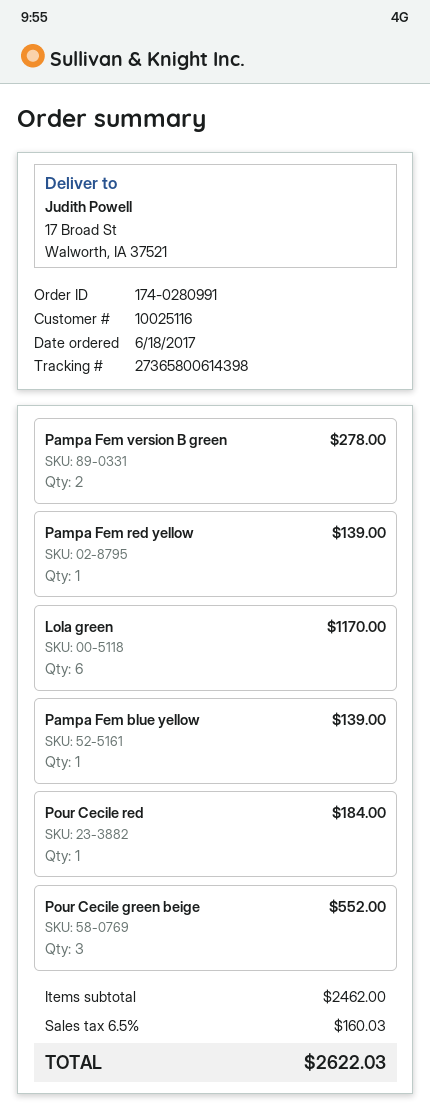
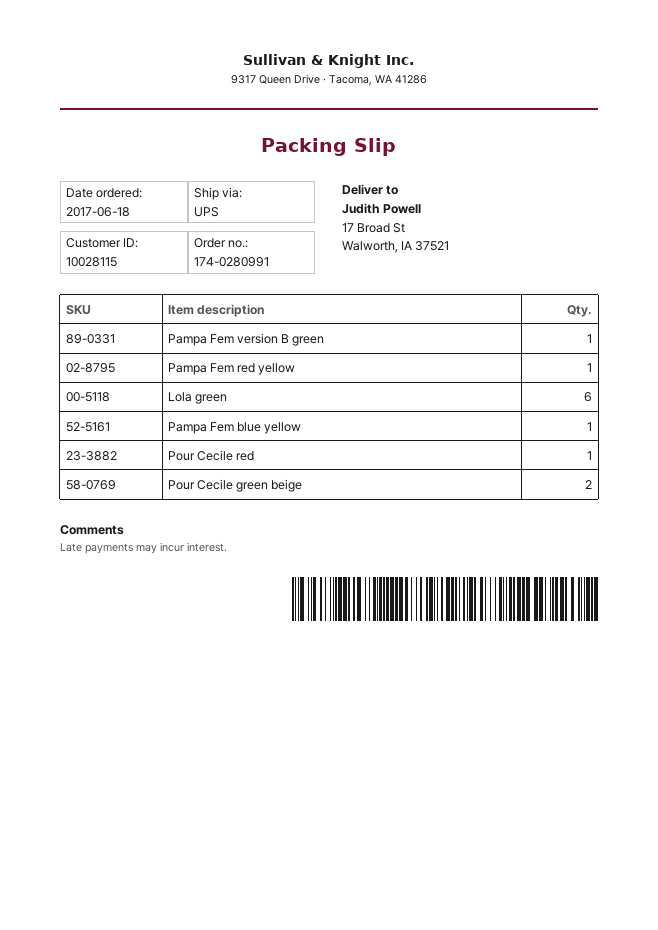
customer number: 10025116 -> 10028115
Pampa Fem version B green: 2 -> 1
Pour Cecile green beige: 3 -> 2

